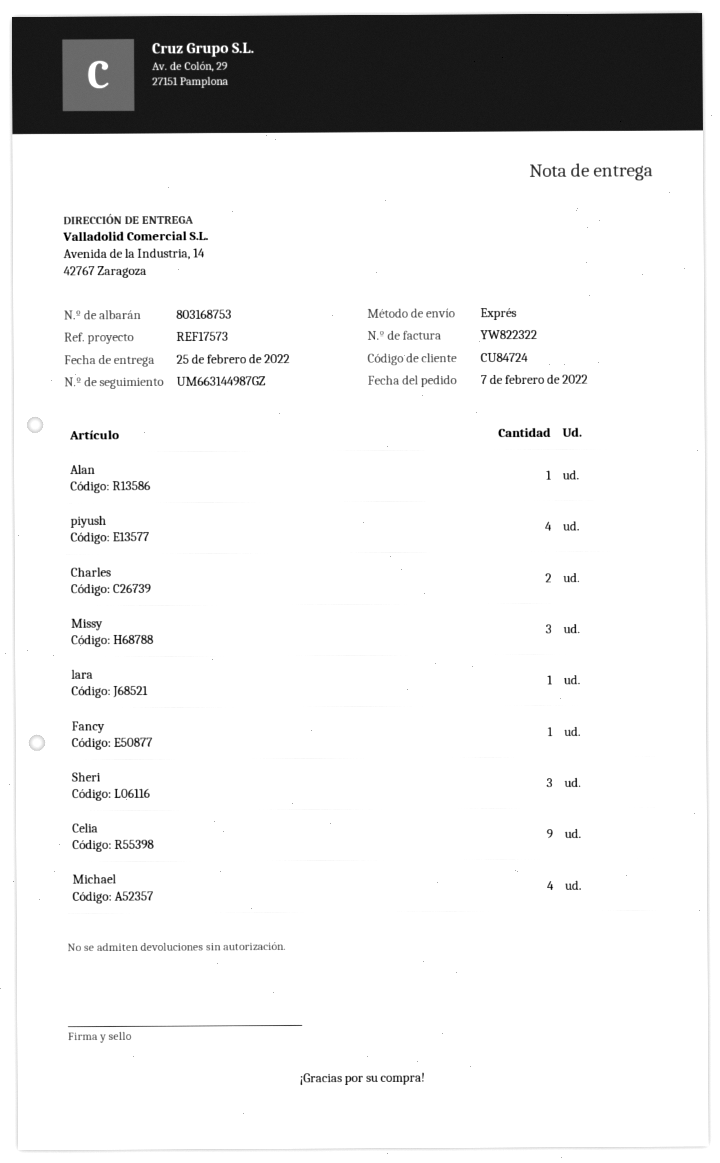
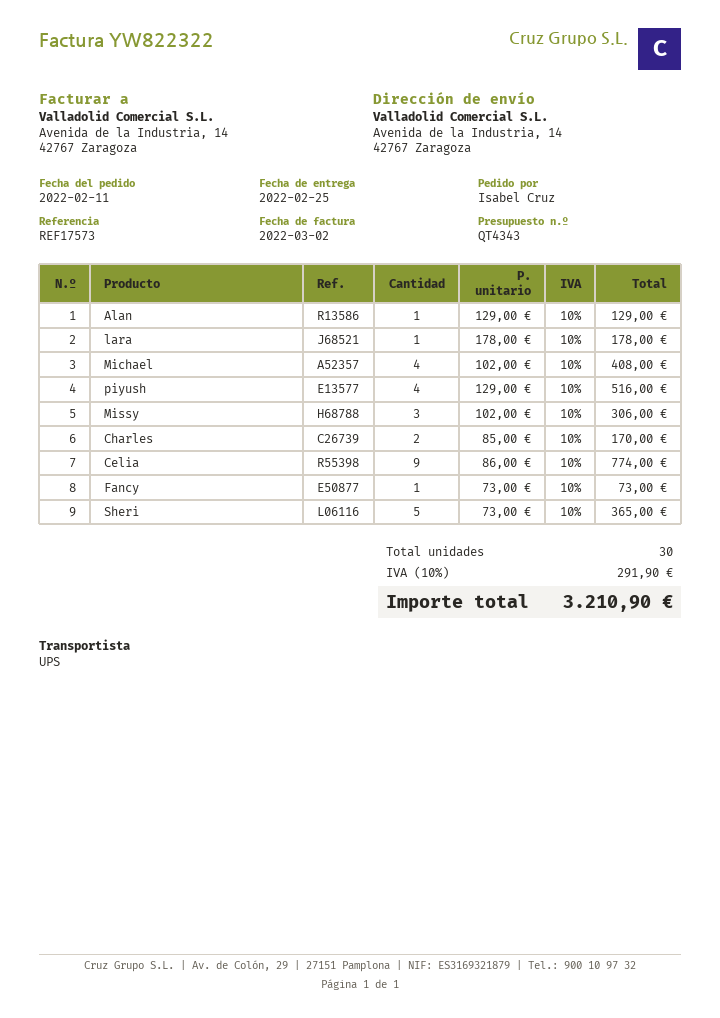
order date: 2022-02-07 -> 2022-02-11
shipping method: express -> UPS
Sheri: 3 -> 5

